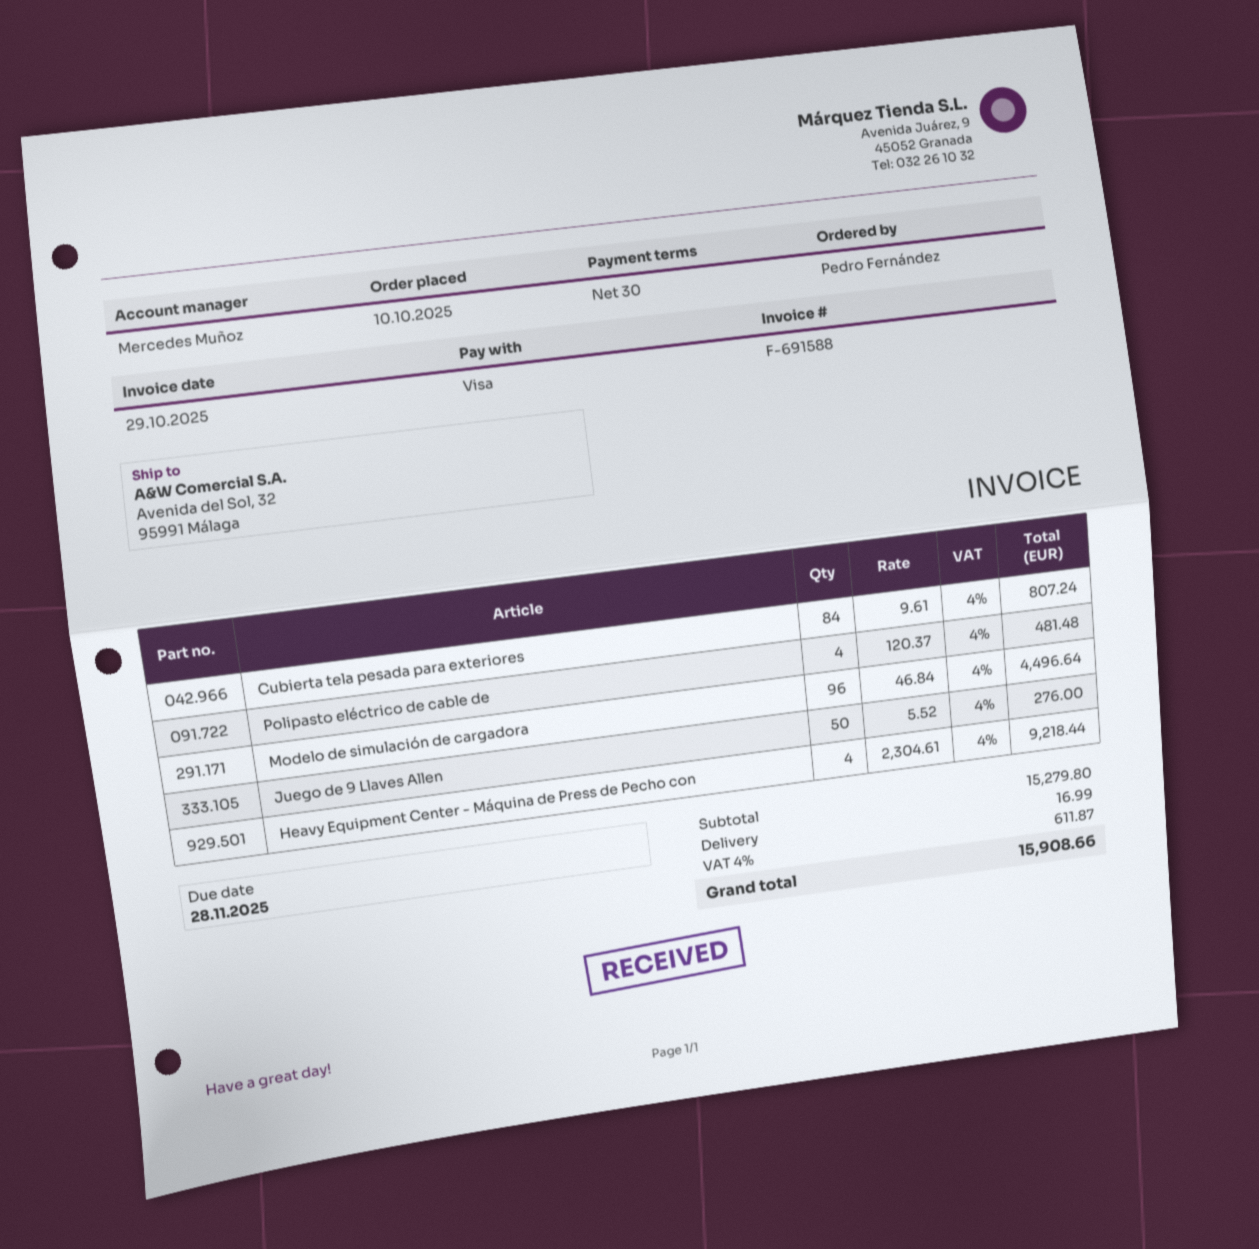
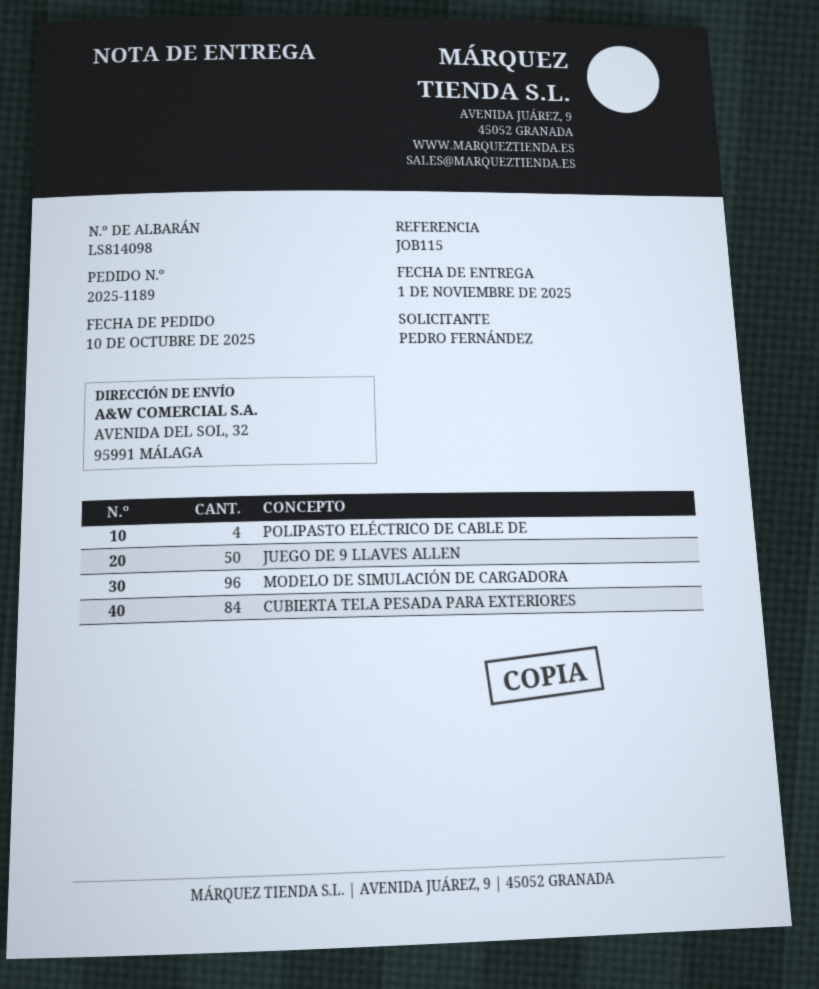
Heavy Equipment Center - Máquina de Press de Pecho con: 4 -> none

